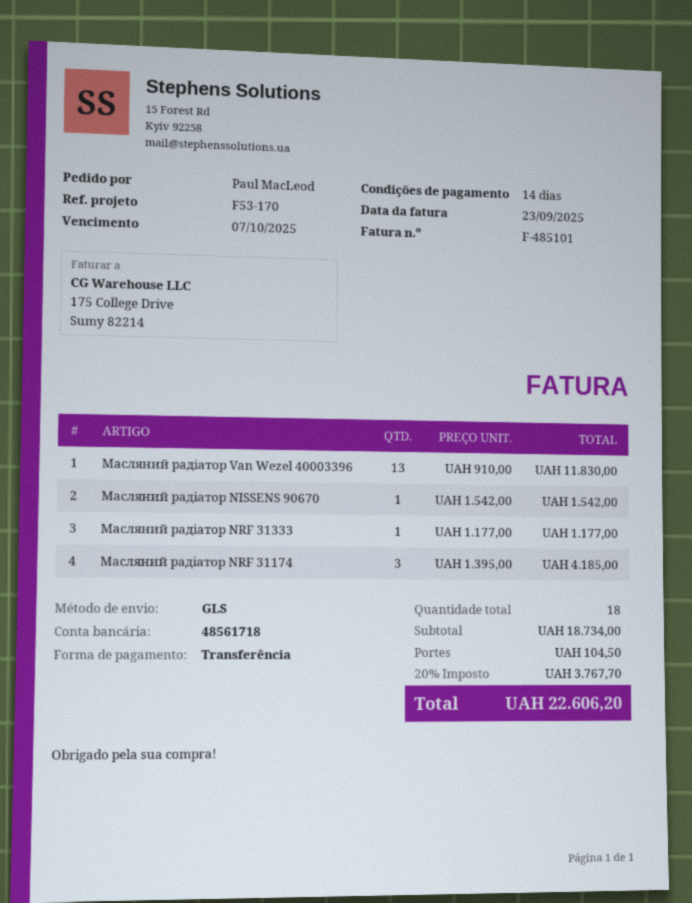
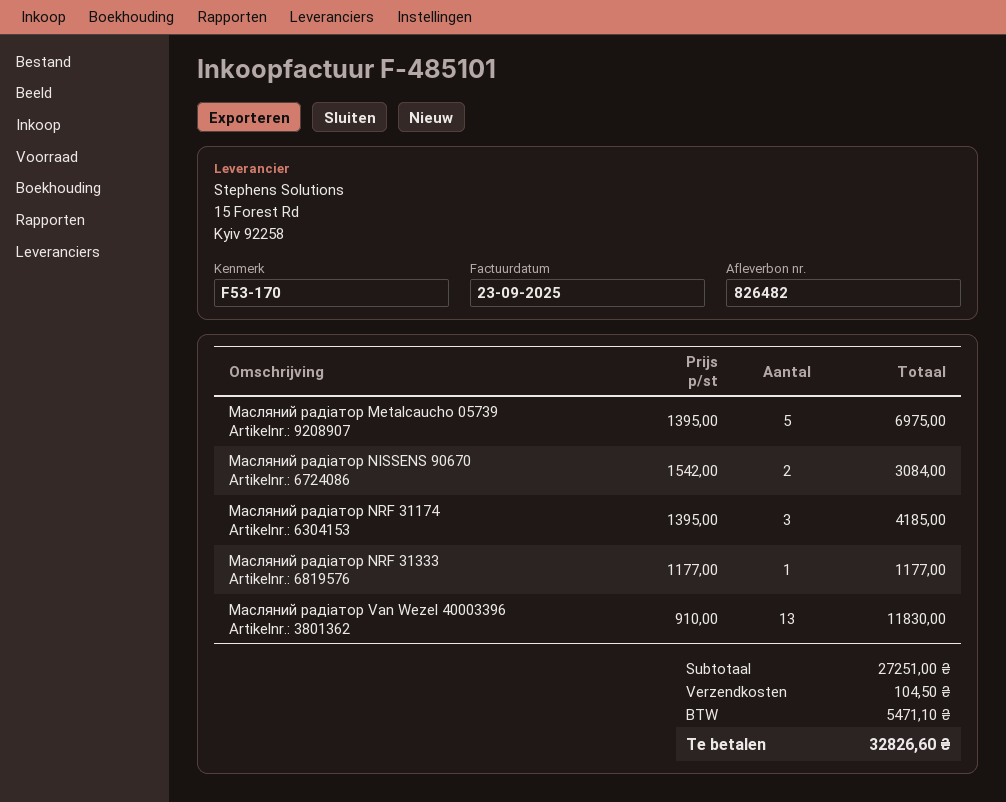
Масляний радіатор NISSENS 90670: 1 x 1542.00 = 1542.00 -> 2 x 1542.00 = 3084.00
Масляний радіатор Metalcaucho 05739: none -> 5 x 1395.00 = 6975.00
subtotal: 18734.00 -> 27251.00
tax: 3767.70 -> 5471.10
total: 22606.20 -> 32826.60

